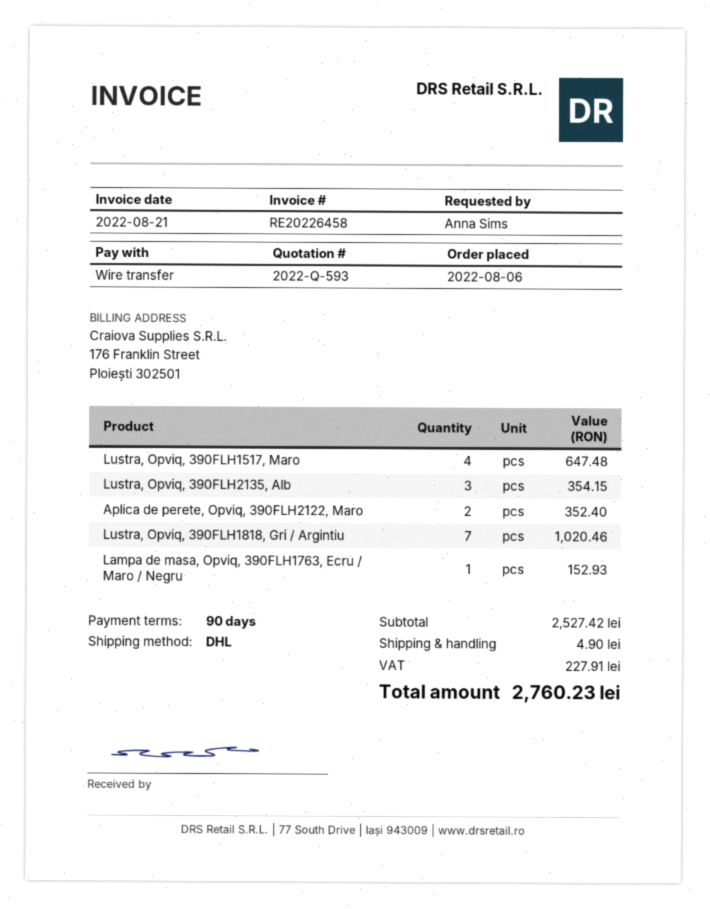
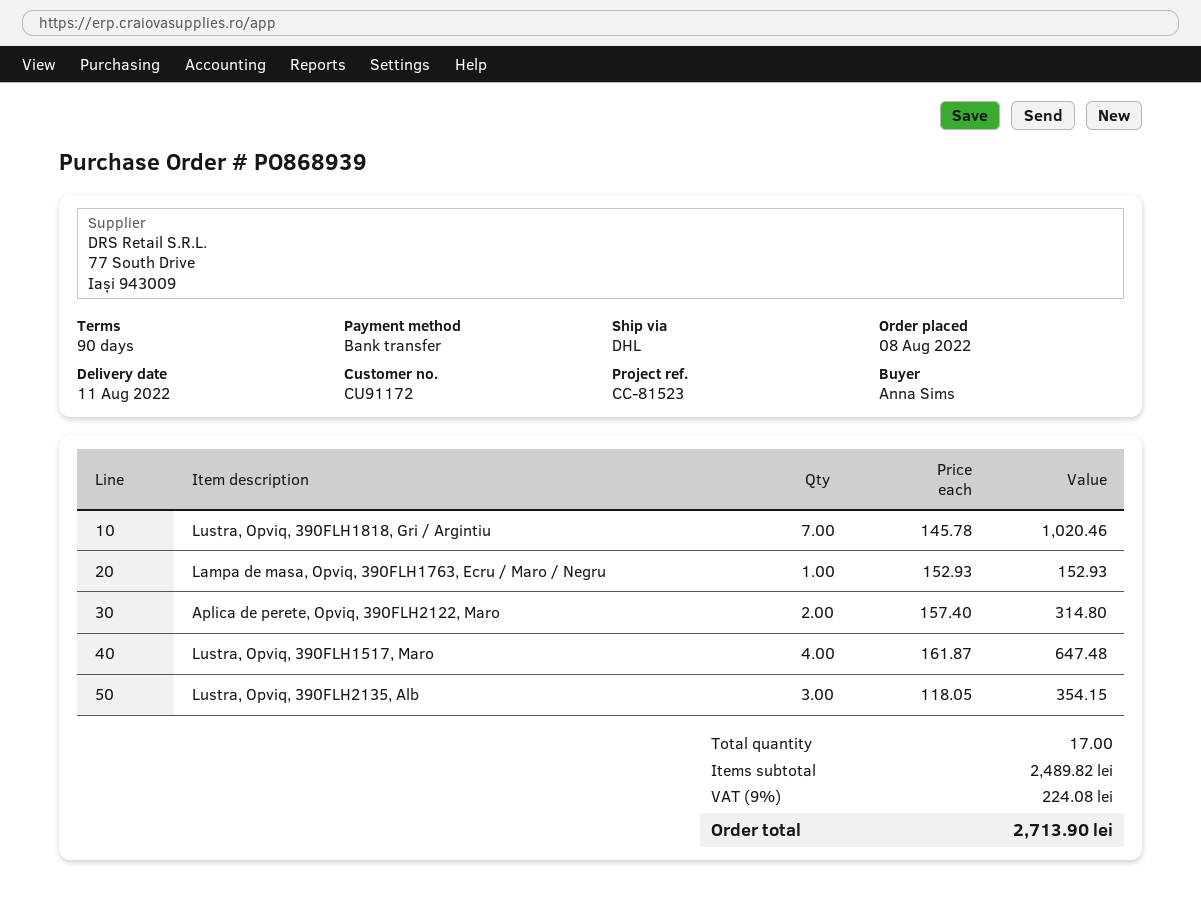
order date: 2022-08-06 -> 2022-08-08
Aplica de perete, Opviq, 390FLH2122, Maro: 2 for 352.40 -> 2 for 314.80
subtotal: 2527.42 -> 2489.82
shipping: 4.90 -> none
tax: 227.91 -> 224.08
total: 2760.23 -> 2713.90

